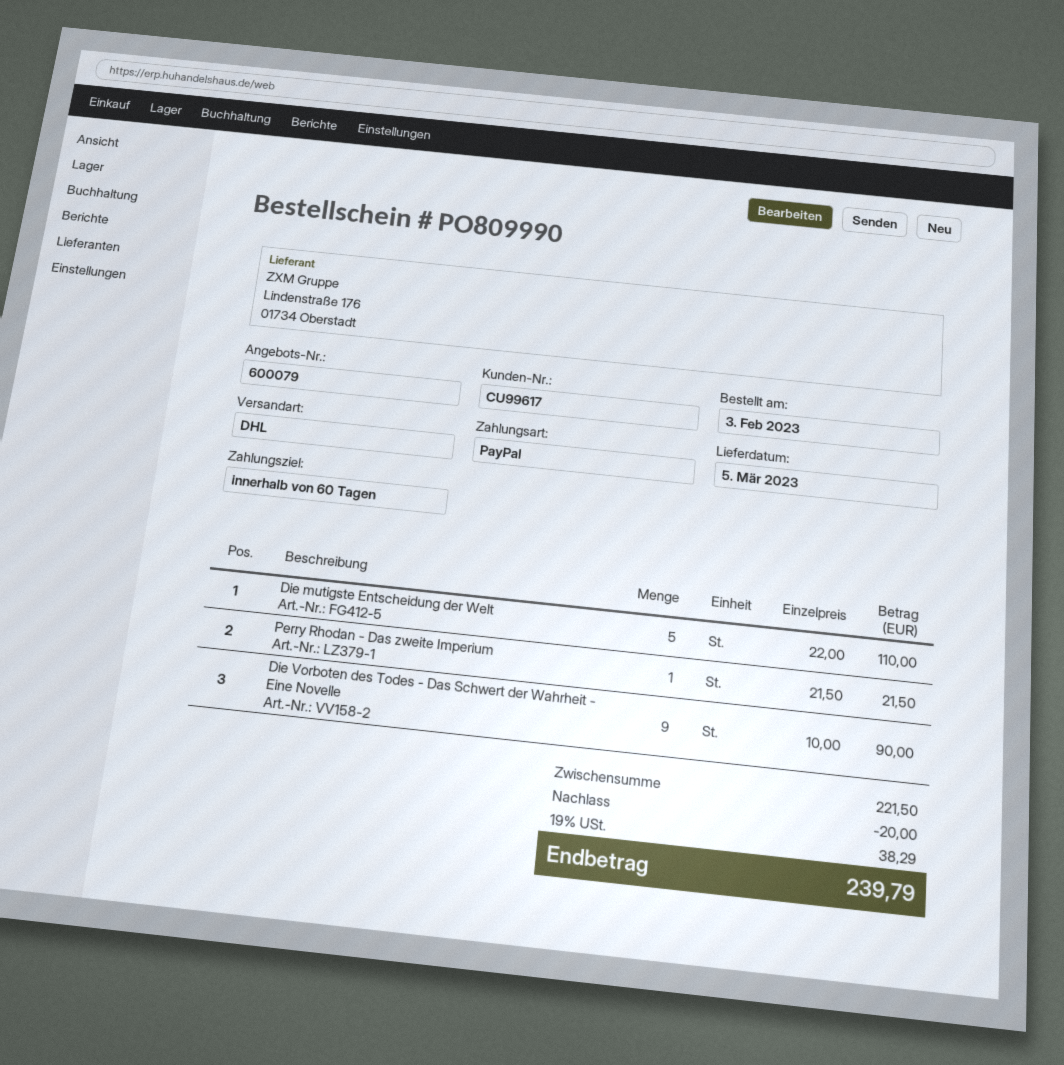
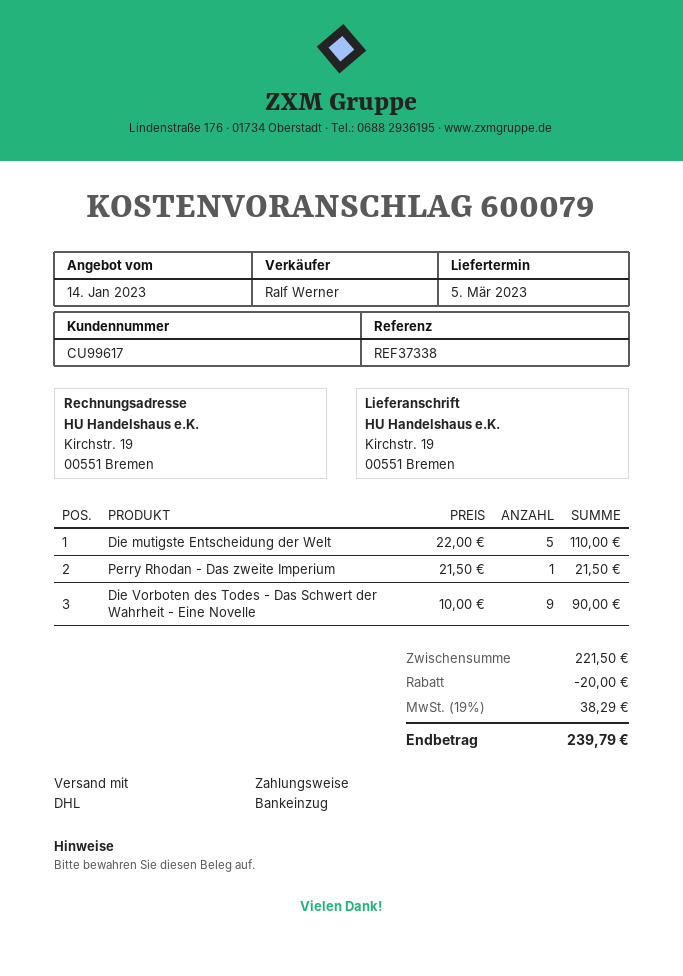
payment method: PayPal -> direct debit

